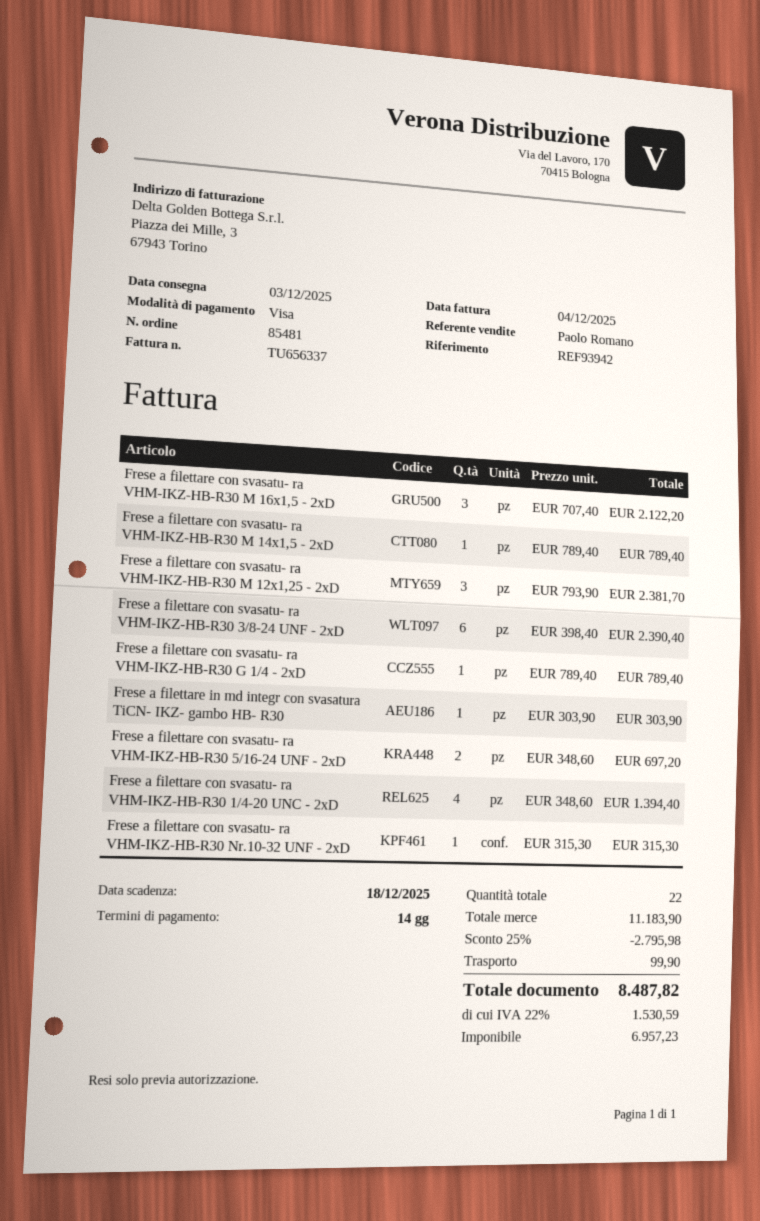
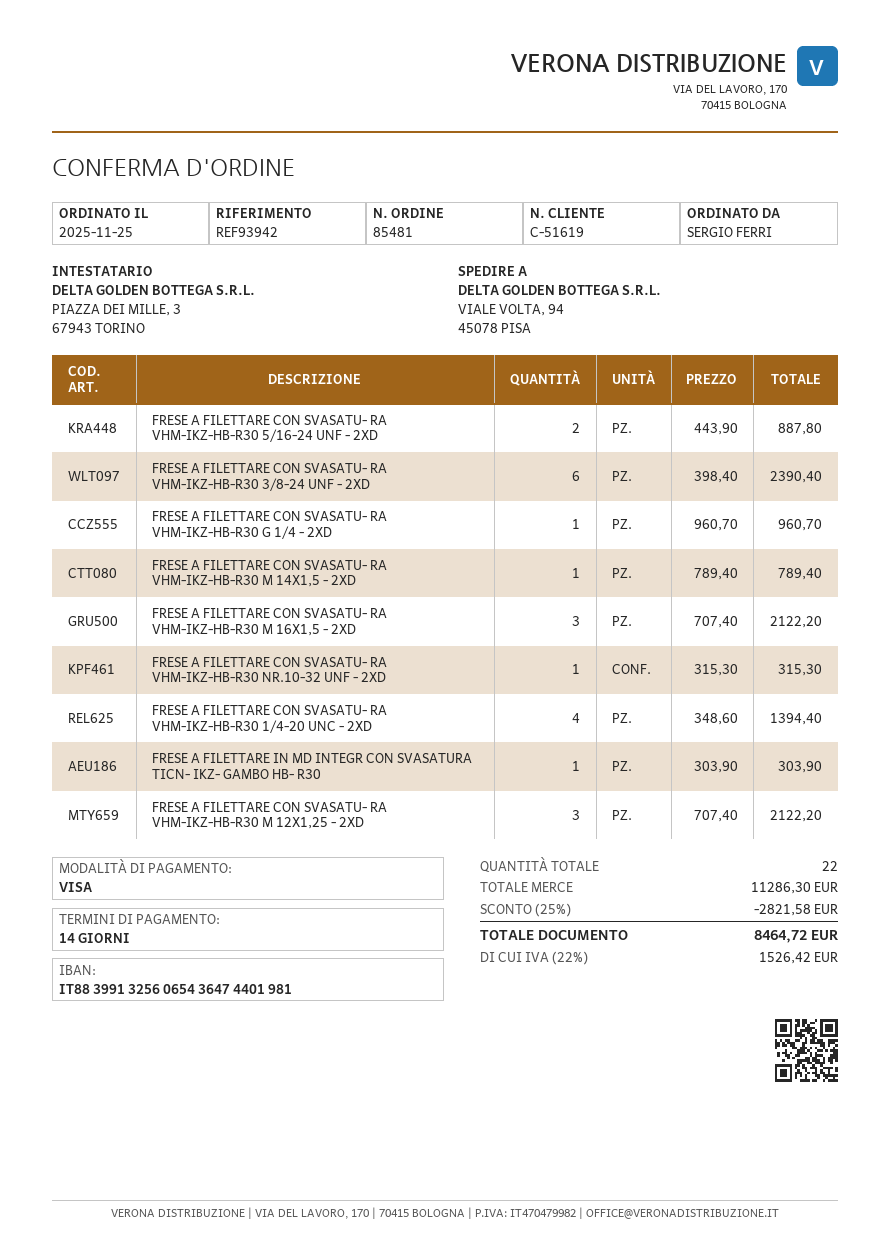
Frese a filettare con svasatu- ra VHM-IKZ-HB-R30 M 12x1,25 - 2xD: 3 x 793.90 = 2381.70 -> 3 x 707.40 = 2122.20
Frese a filettare con svasatu- ra VHM-IKZ-HB-R30 G 1/4 - 2xD: 1 x 789.40 = 789.40 -> 1 x 960.70 = 960.70
Frese a filettare con svasatu- ra VHM-IKZ-HB-R30 5/16-24 UNF - 2xD: 2 x 348.60 = 697.20 -> 2 x 443.90 = 887.80
subtotal: 11183.90 -> 11286.30
discount: 25% = 2795.98 -> 25% = 2821.58
shipping: 99.90 -> none
tax: 22% = 1530.59 -> 22% = 1526.42
total: 8487.82 -> 8464.72

